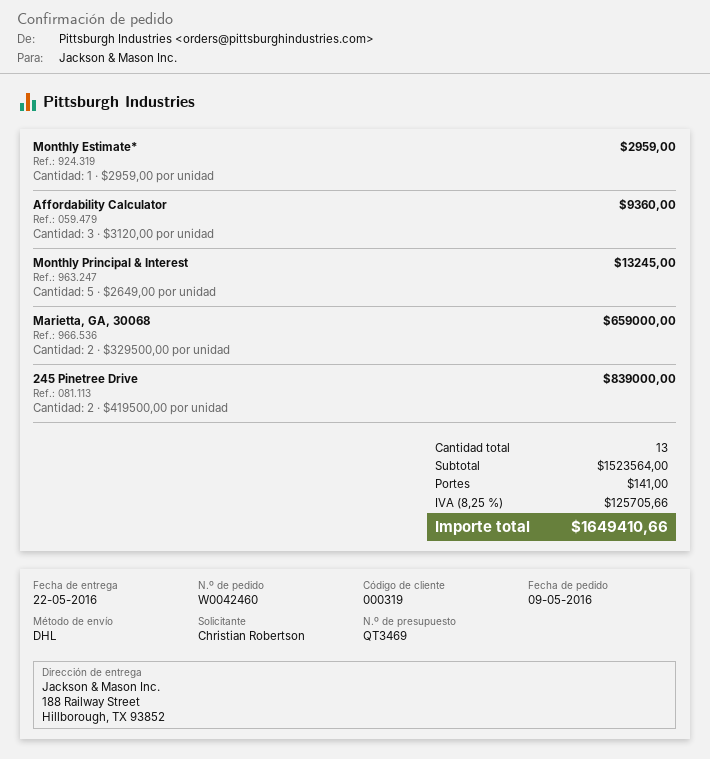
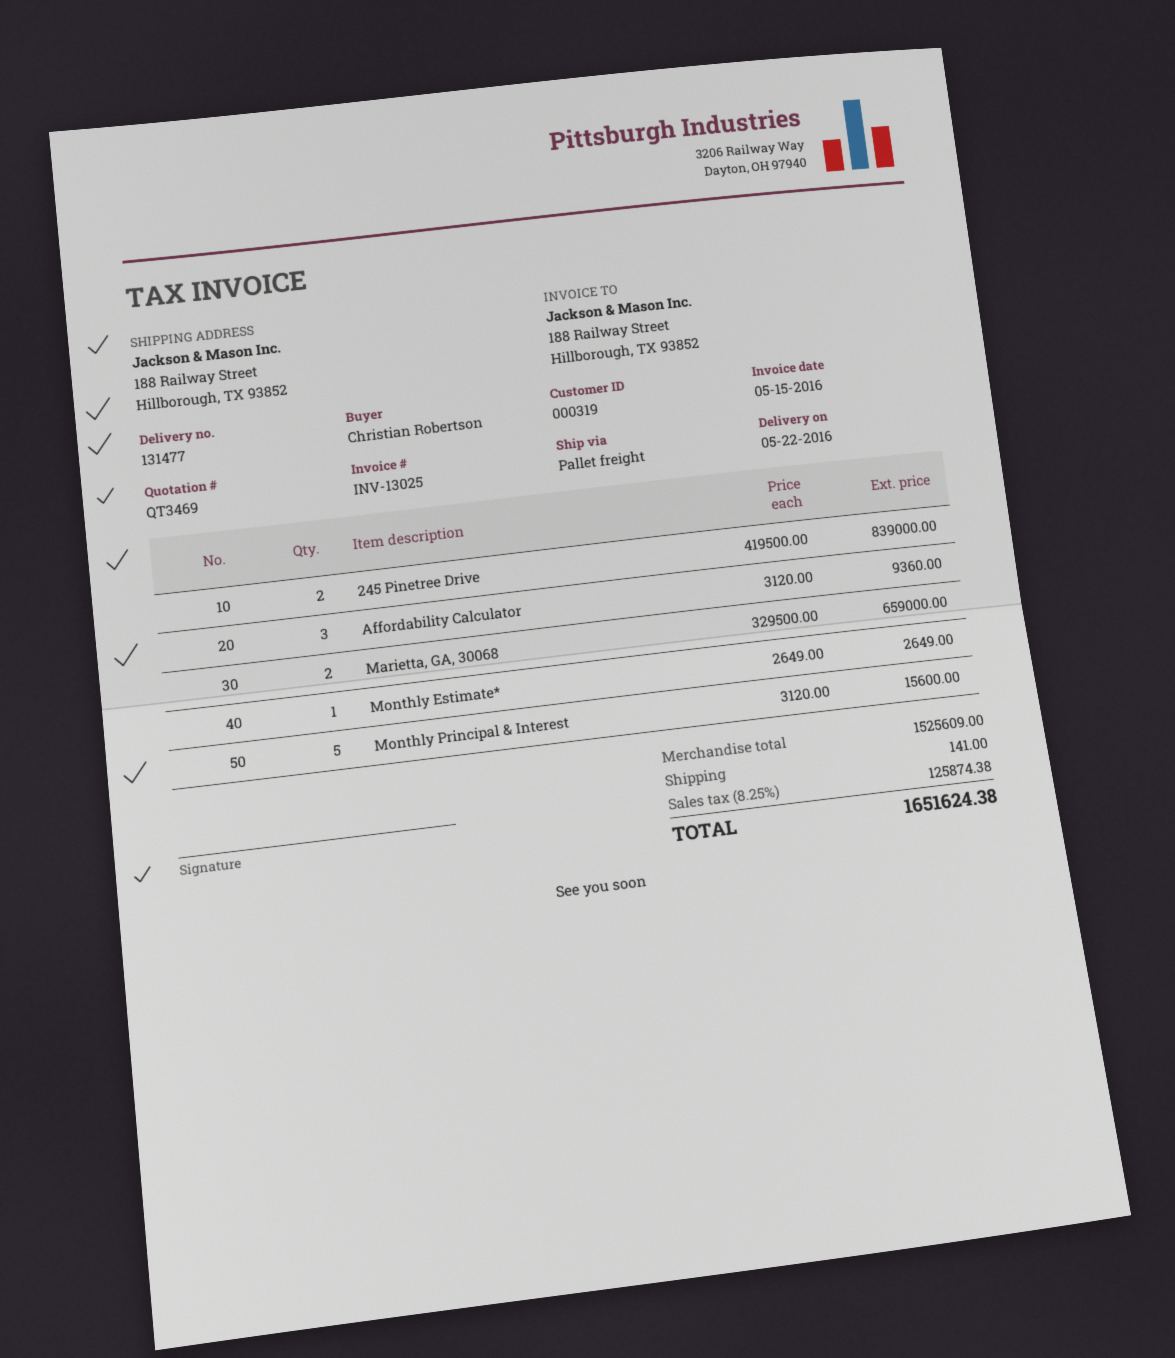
shipping method: DHL -> pallet freight
Monthly Estimate*: 1 x 2959.00 = 2959.00 -> 1 x 2649.00 = 2649.00
Monthly Principal & Interest: 5 x 2649.00 = 13245.00 -> 5 x 3120.00 = 15600.00
subtotal: 1523564.00 -> 1525609.00
tax: 8.25% = 125705.66 -> 8.25% = 125874.38
total: 1649410.66 -> 1651624.38

